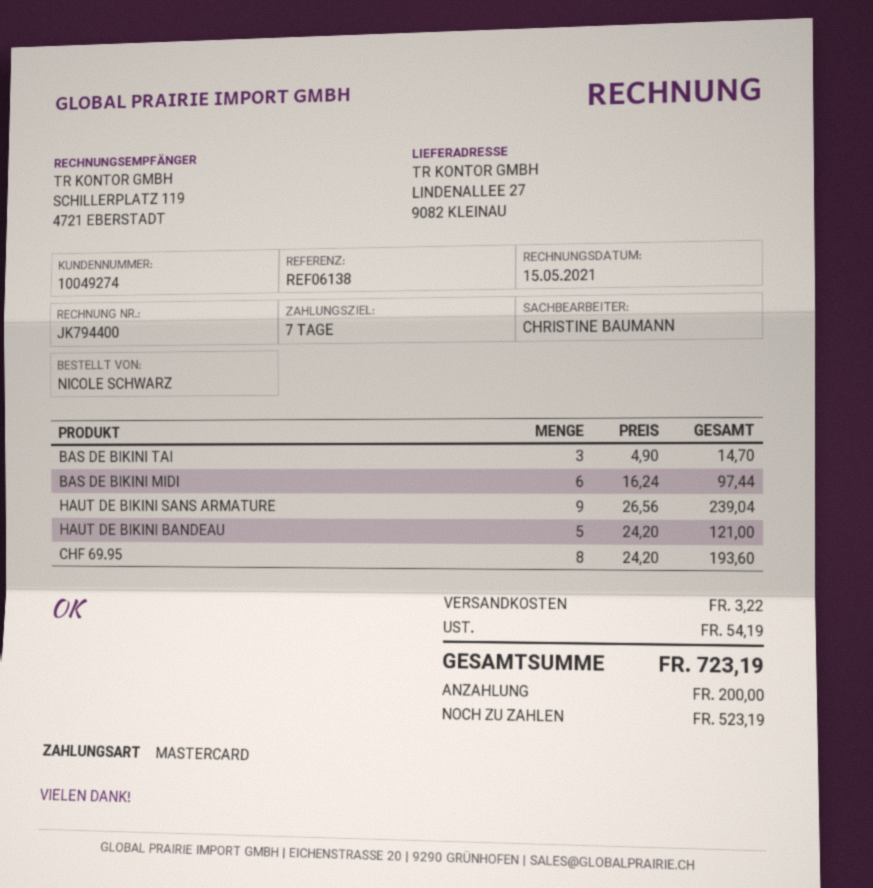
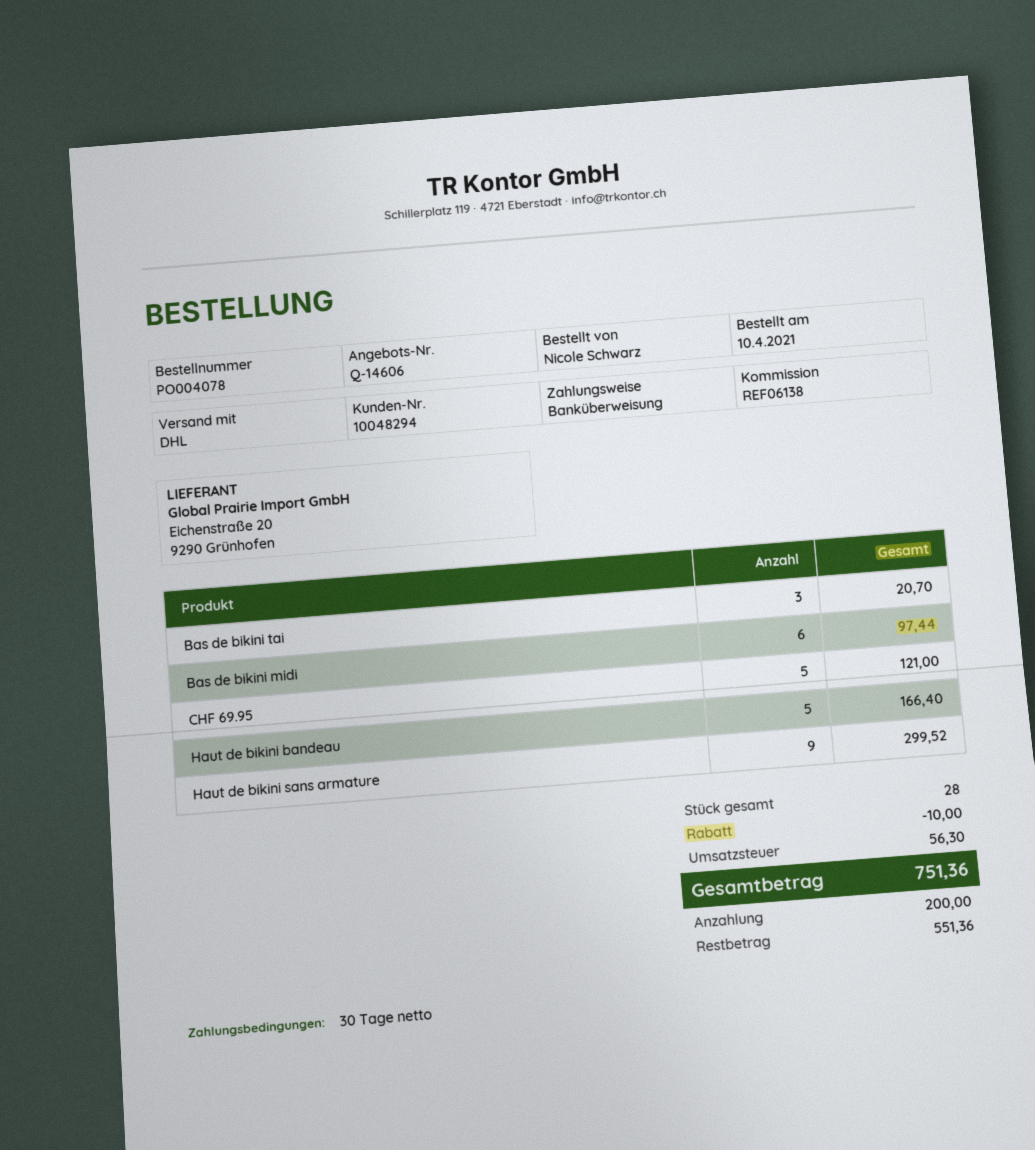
payment terms: 7 days -> 30 days
customer number: 10049274 -> 10048294
payment method: Mastercard -> bank transfer
BAS DE BIKINI TAI: 3 for 14.70 -> 3 for 20.70
HAUT DE BIKINI SANS ARMATURE: 9 for 239.04 -> 9 for 299.52
HAUT DE BIKINI BANDEAU: 5 for 121.00 -> 5 for 166.40
CHF 69.95: 8 for 193.60 -> 5 for 121.00
discount: none -> 10.00
shipping: 3.22 -> none
tax: 54.19 -> 56.30
total: 723.19 -> 751.36
balance: 523.19 -> 551.36

